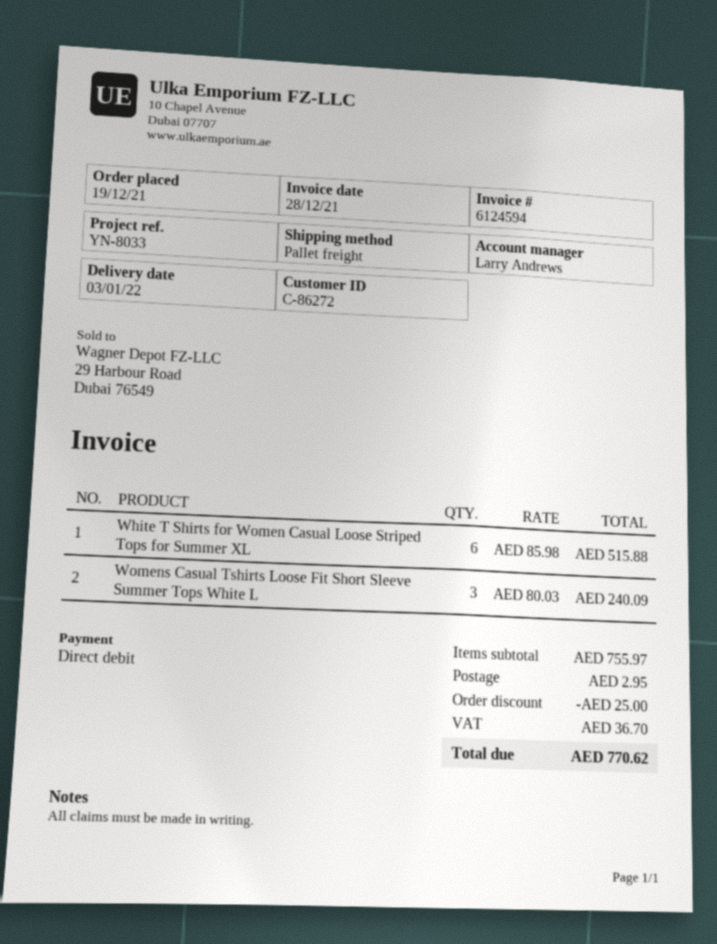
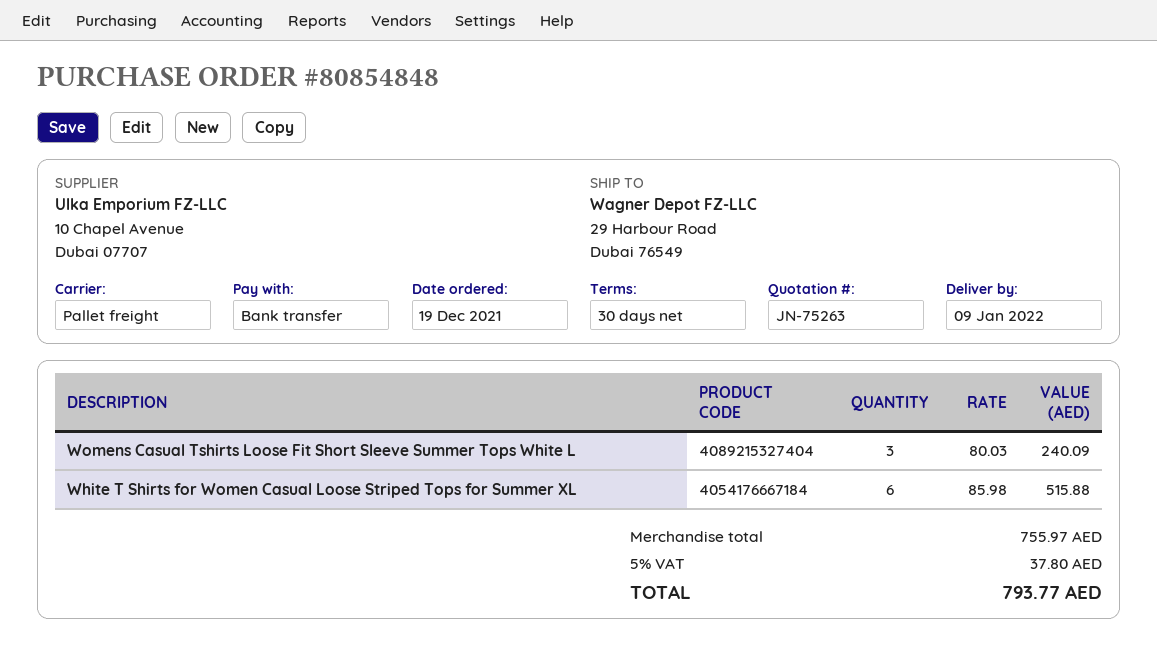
delivery date: 2022-01-03 -> 2022-01-09
payment method: direct debit -> bank transfer
discount: 25.00 -> none
shipping: 2.95 -> none
tax: 36.70 -> 37.80
total: 770.62 -> 793.77

